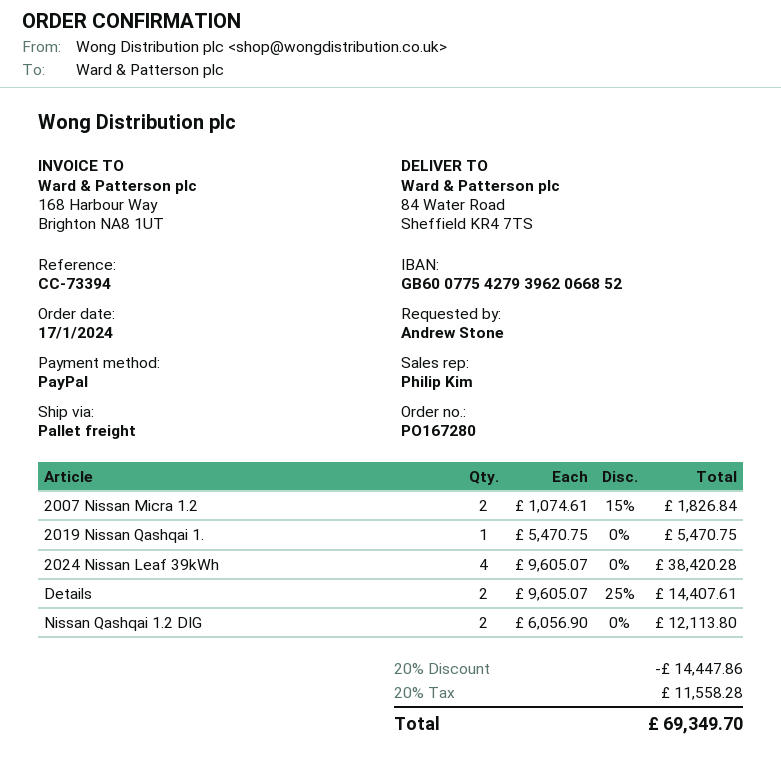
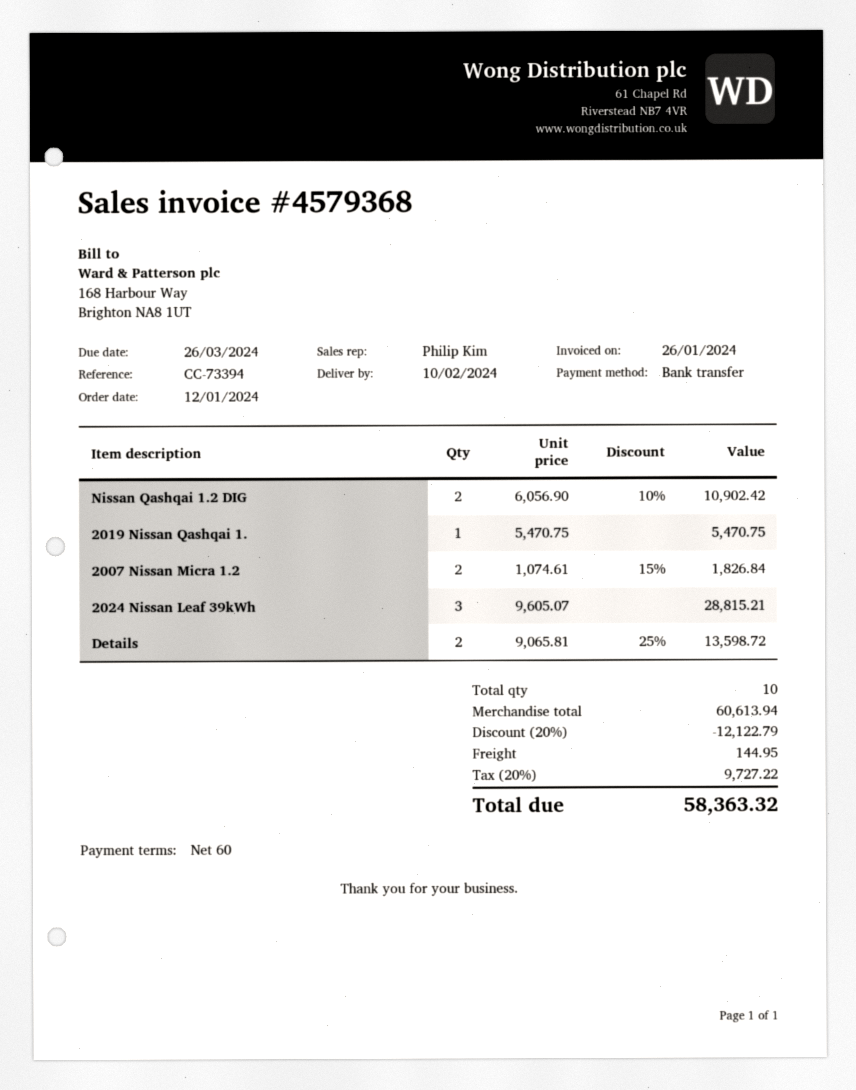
order date: 2024-01-17 -> 2024-01-12
payment method: PayPal -> bank transfer
2024 Nissan Leaf 39kWh: 4 x 9605.07 = 38420.28 -> 3 x 9605.07 = 28815.21
Details: 2 x 9605.07 - 25% = 14407.61 -> 2 x 9065.81 - 25% = 13598.72
Nissan Qashqai 1.2 DIG: 2 x 6056.90 = 12113.80 -> 2 x 6056.90 - 10% = 10902.42
discount: 20% = 14447.86 -> 20% = 12122.79
shipping: none -> 144.95
tax: 20% = 11558.28 -> 20% = 9727.22
total: 69349.70 -> 58363.32

